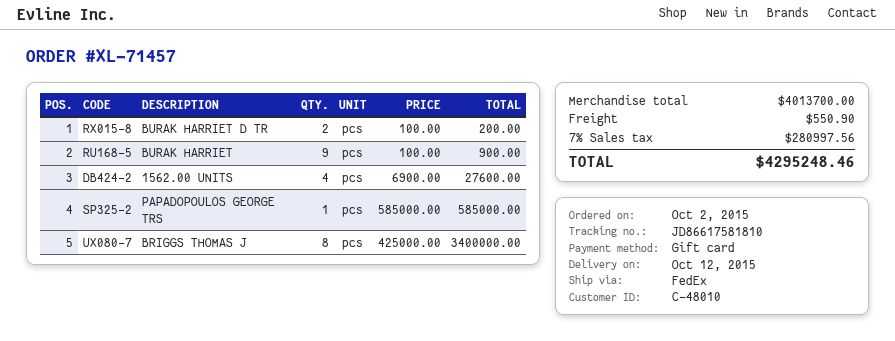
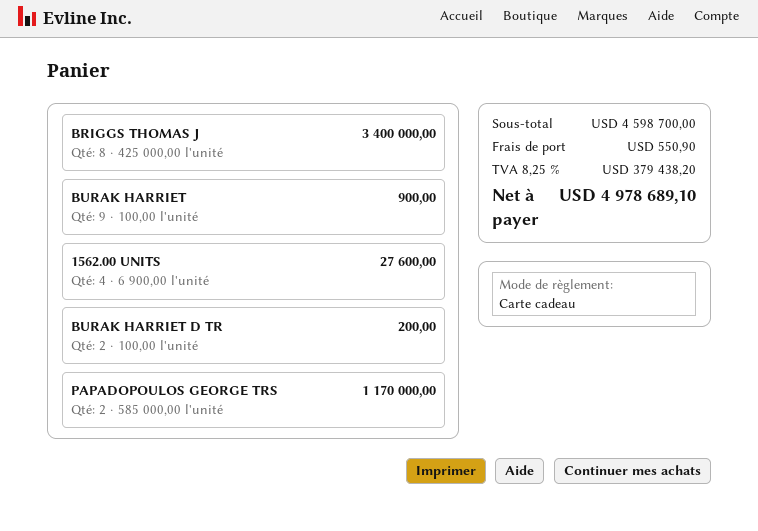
PAPADOPOULOS GEORGE TRS: 1 x 585000.00 = 585000.00 -> 2 x 585000.00 = 1170000.00
subtotal: 4013700.00 -> 4598700.00
tax: 7% = 280997.56 -> 8.25% = 379438.20
total: 4295248.46 -> 4978689.10

